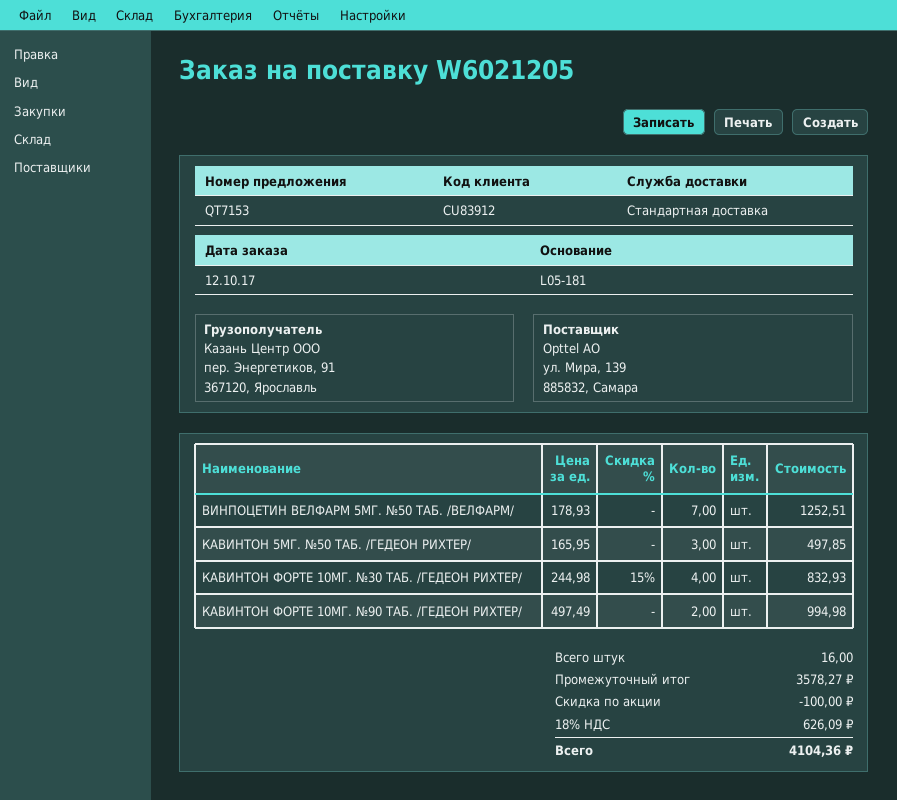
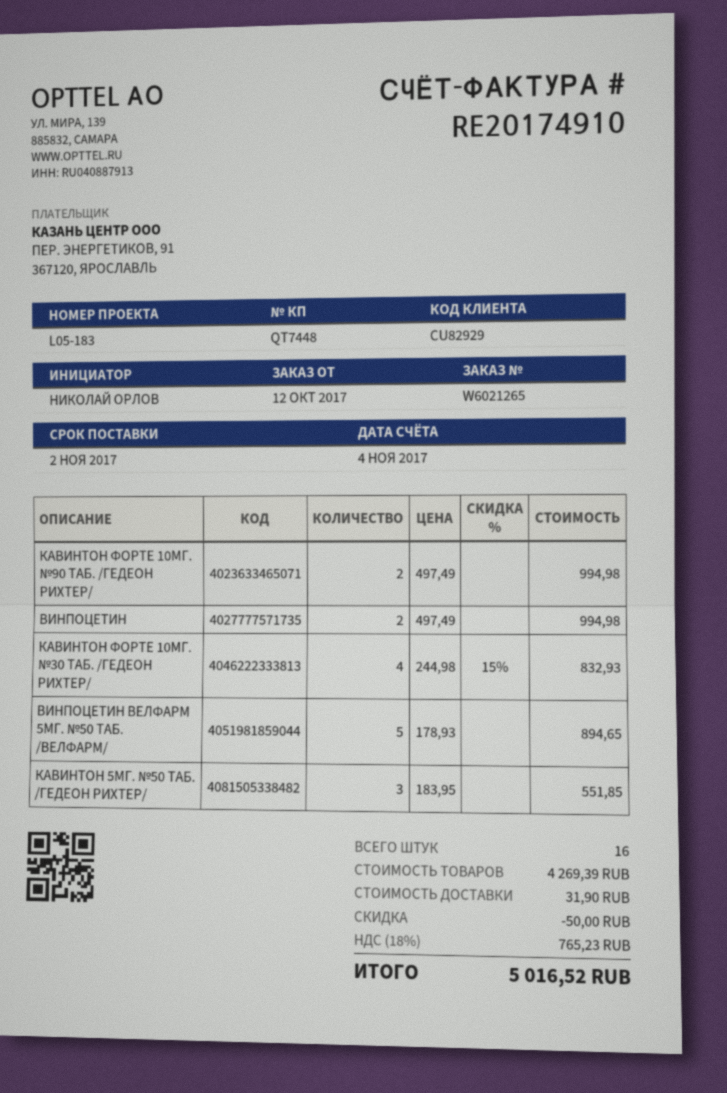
quote number: QT7153 -> QT7448
order number: W6021205 -> W6021265
customer number: CU83912 -> CU82929
reference: L05-181 -> L05-183
ВИНПОЦЕТИН ВЕЛФАРМ 5МГ. №50 ТАБ. /ВЕЛФАРМ/: 7 x 178.93 = 1252.51 -> 5 x 178.93 = 894.65
КАВИНТОН 5МГ. №50 ТАБ. /ГЕДЕОН РИХТЕР/: 3 x 165.95 = 497.85 -> 3 x 183.95 = 551.85
ВИНПОЦЕТИН: none -> 2 x 497.49 = 994.98
subtotal: 3578.27 -> 4269.39
discount: 100.00 -> 50.00
shipping: none -> 31.90
tax: 18% = 626.09 -> 18% = 765.23
total: 4104.36 -> 5016.52

